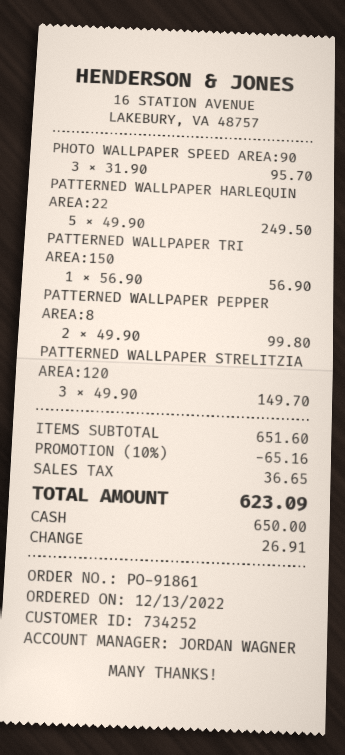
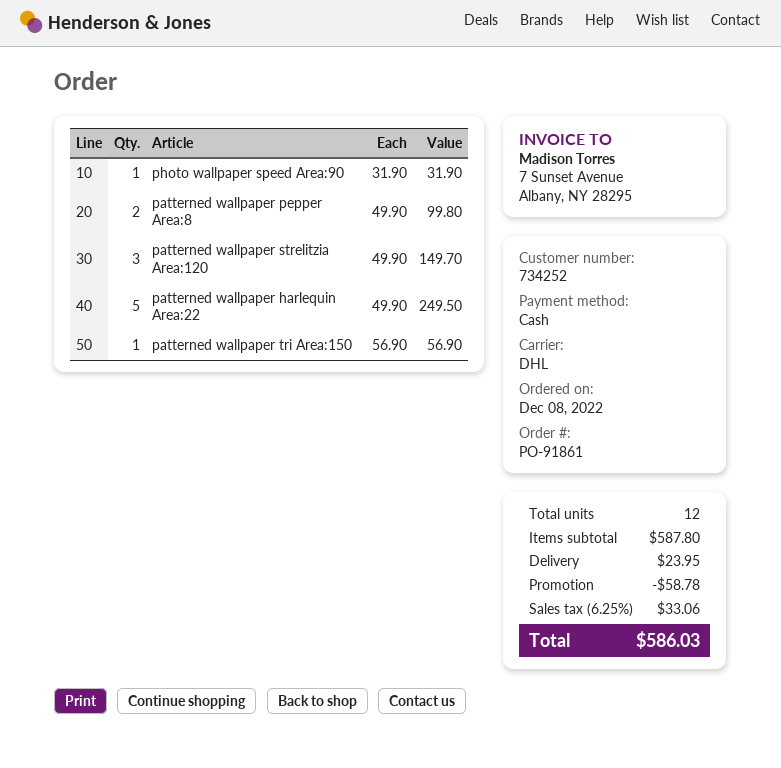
order date: 2022-12-13 -> 2022-12-08
PHOTO WALLPAPER SPEED AREA:90: 3 x 31.90 = 95.70 -> 1 x 31.90 = 31.90
subtotal: 651.60 -> 587.80
discount: 65.16 -> 58.78
shipping: none -> 23.95
tax: 36.65 -> 33.06
total: 623.09 -> 586.03

